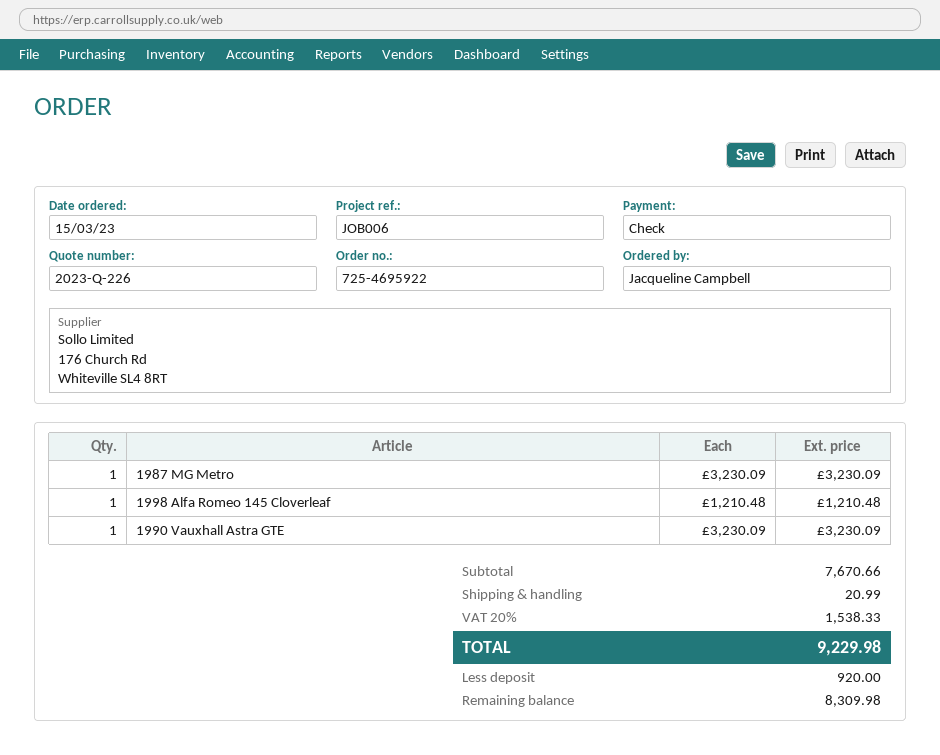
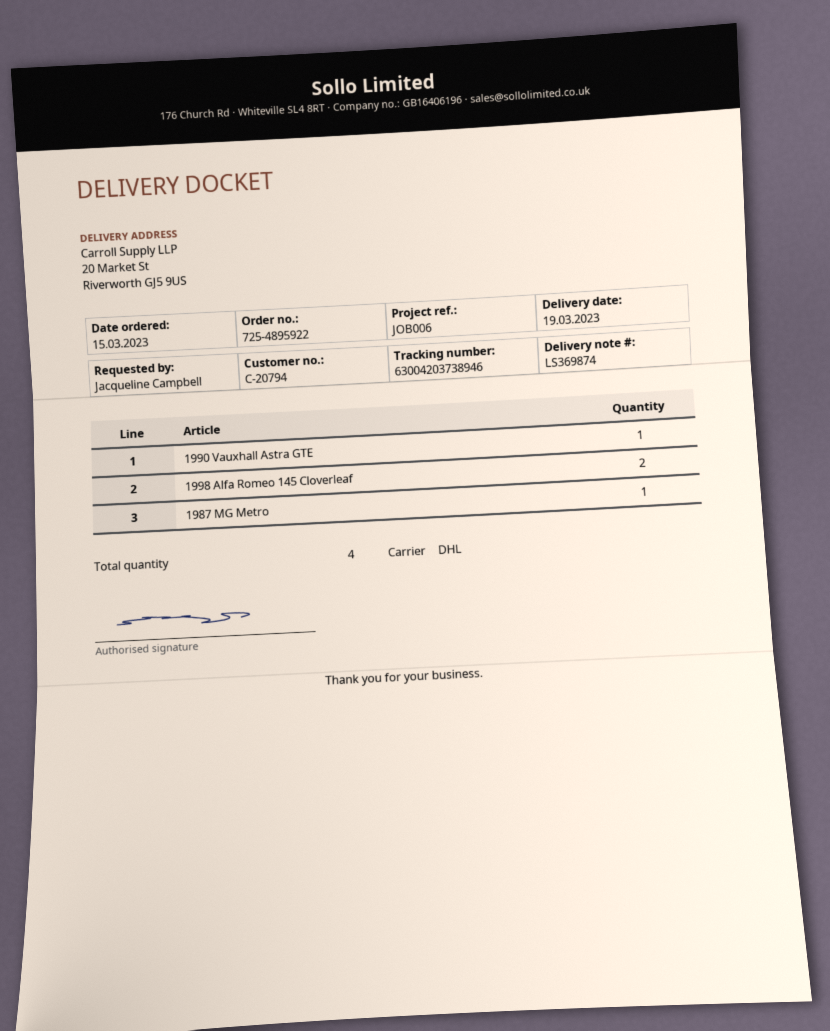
order number: 725-4695922 -> 725-4895922
1998 Alfa Romeo 145 Cloverleaf: 1 -> 2

